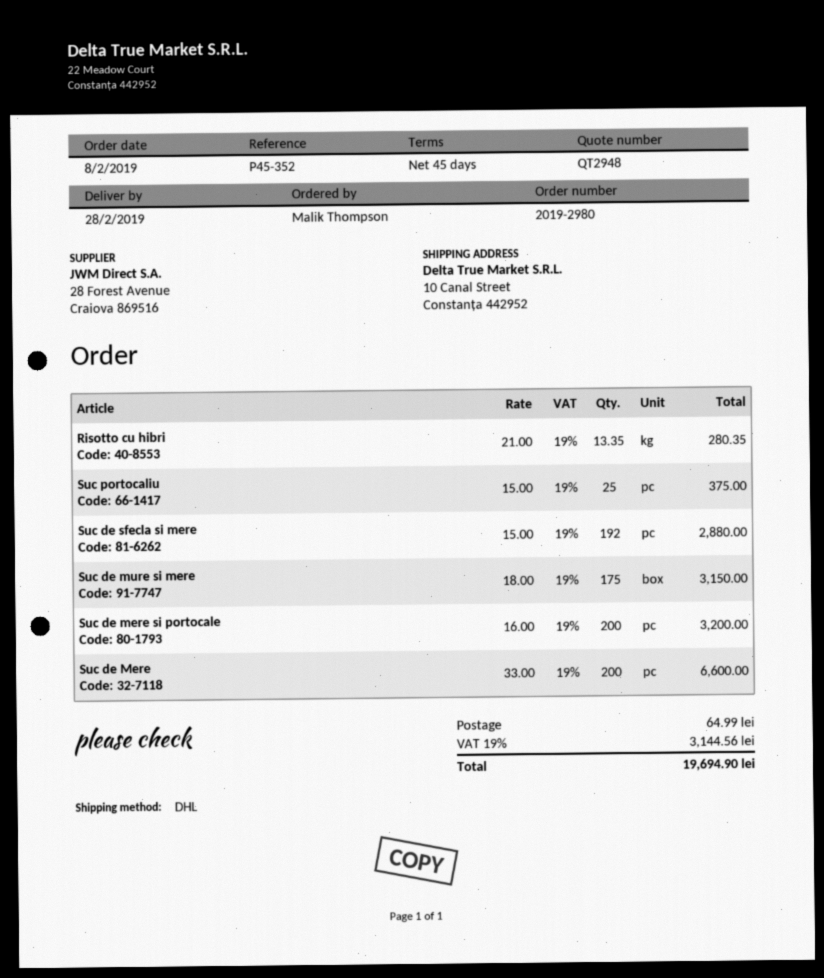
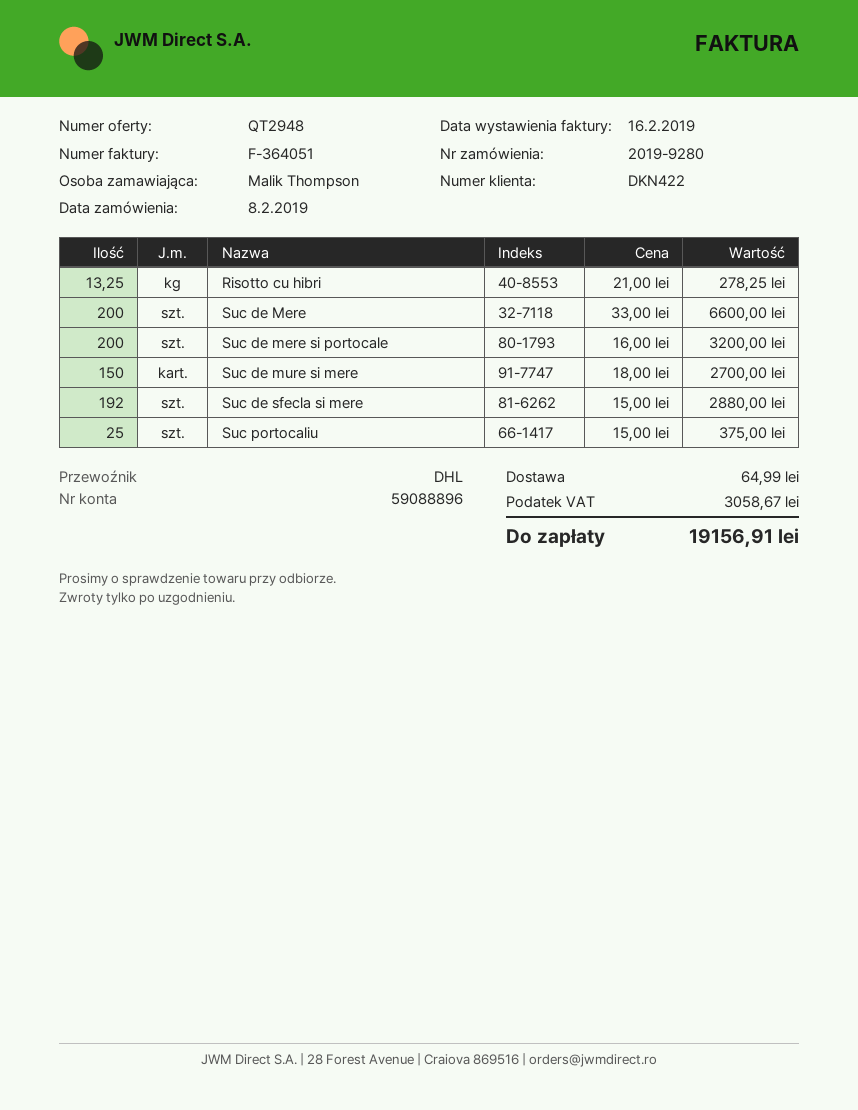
order number: 2019-2980 -> 2019-9280
Risotto cu hibri: 13.35 x 21.00 = 280.35 -> 13.25 x 21.00 = 278.25
Suc de mure si mere: 175 x 18.00 = 3150.00 -> 150 x 18.00 = 2700.00
tax: 3144.56 -> 3058.67
total: 19694.90 -> 19156.91

